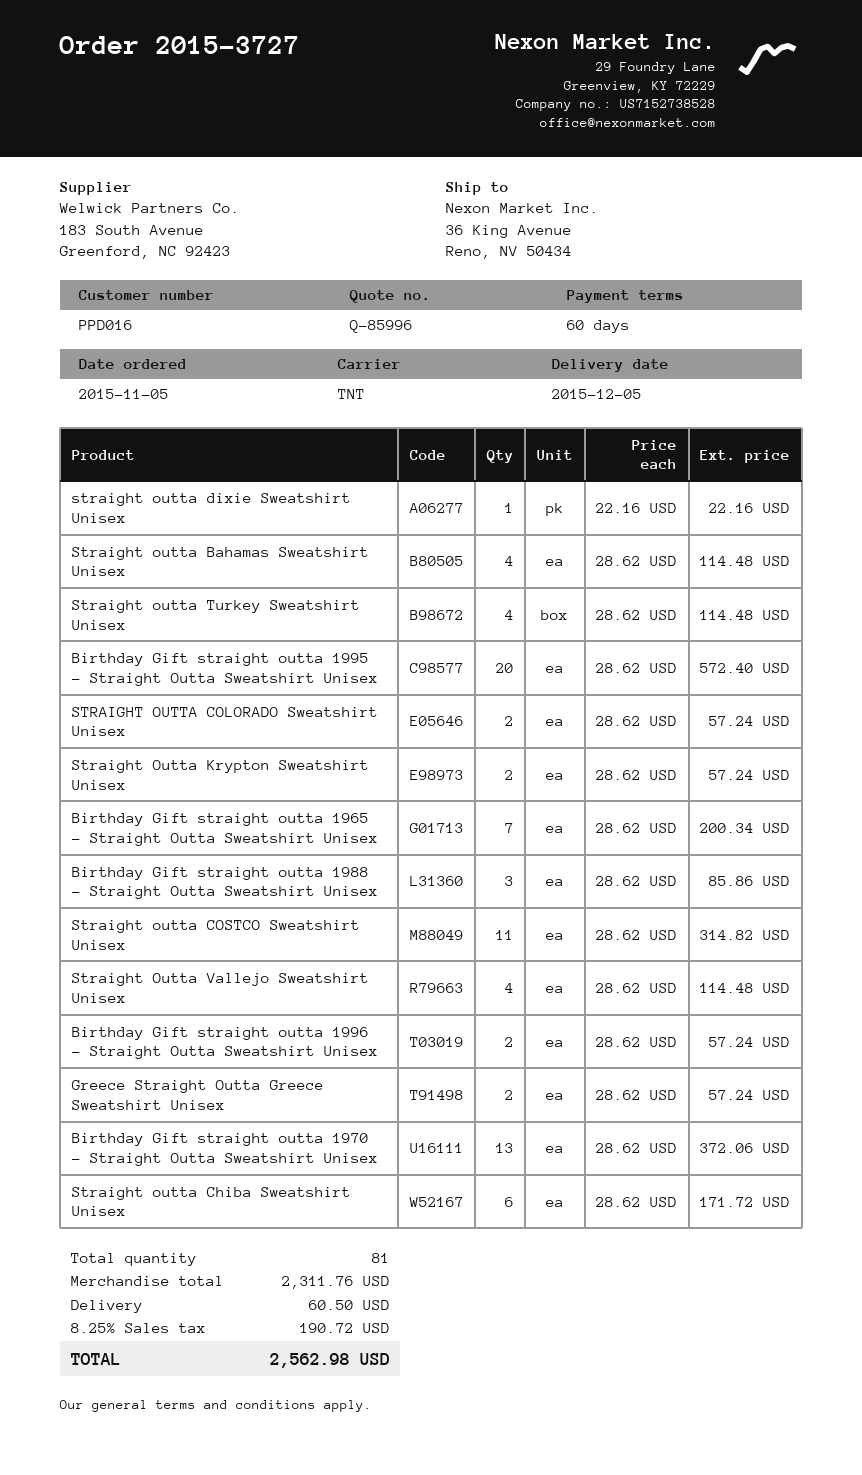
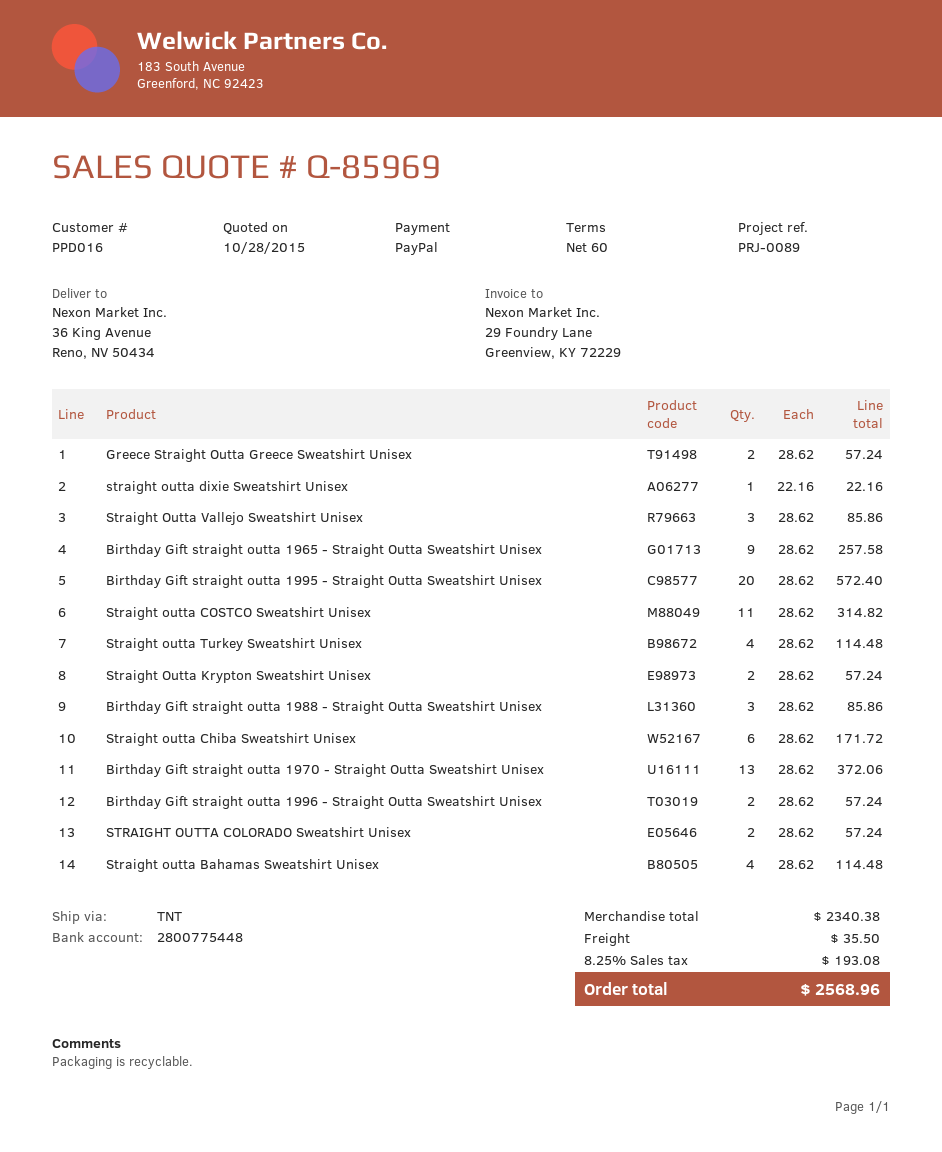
quote number: Q-85996 -> Q-85969
Birthday Gift straight outta 1965 - Straight Outta Sweatshirt Unisex: 7 x 28.62 = 200.34 -> 9 x 28.62 = 257.58
Straight Outta Vallejo Sweatshirt Unisex: 4 x 28.62 = 114.48 -> 3 x 28.62 = 85.86
subtotal: 2311.76 -> 2340.38
shipping: 60.50 -> 35.50
tax: 8.25% = 190.72 -> 8.25% = 193.08
total: 2562.98 -> 2568.96

